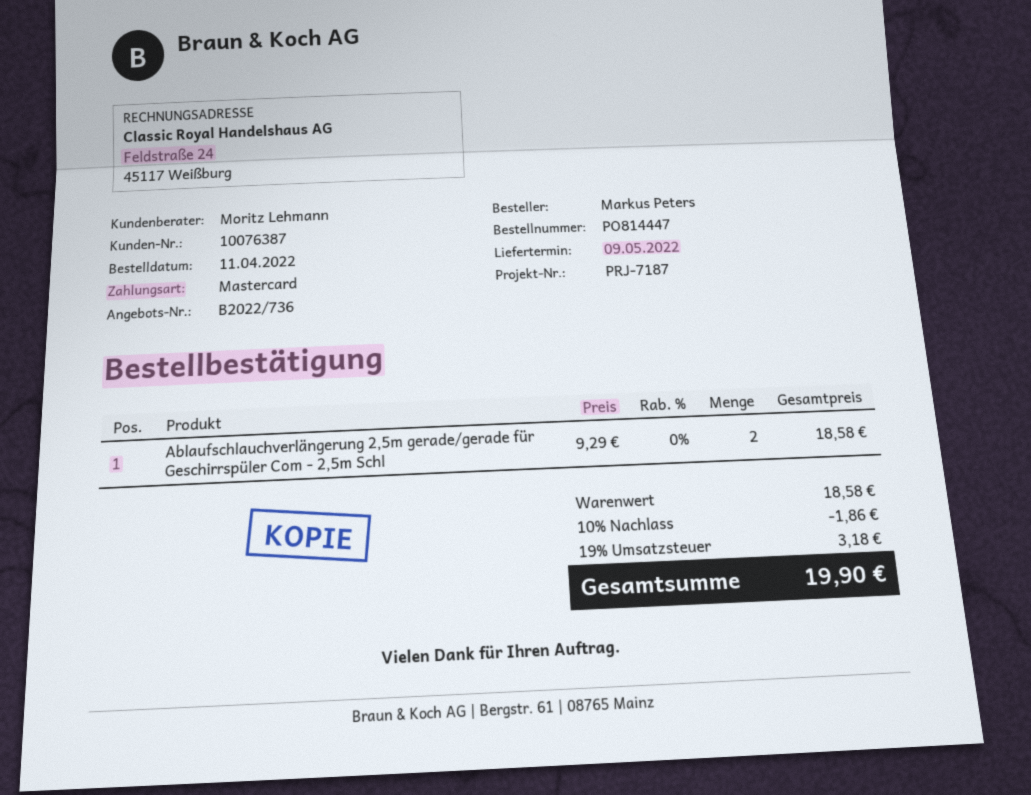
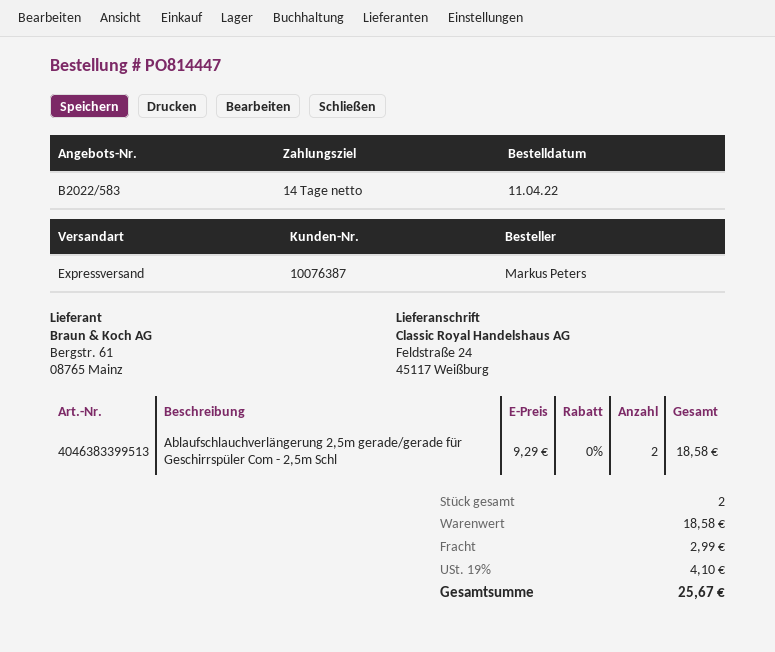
quote number: B2022/736 -> B2022/583
discount: 10% = 1.86 -> none
shipping: none -> 2.99
tax: 19% = 3.18 -> 19% = 4.10
total: 19.90 -> 25.67

